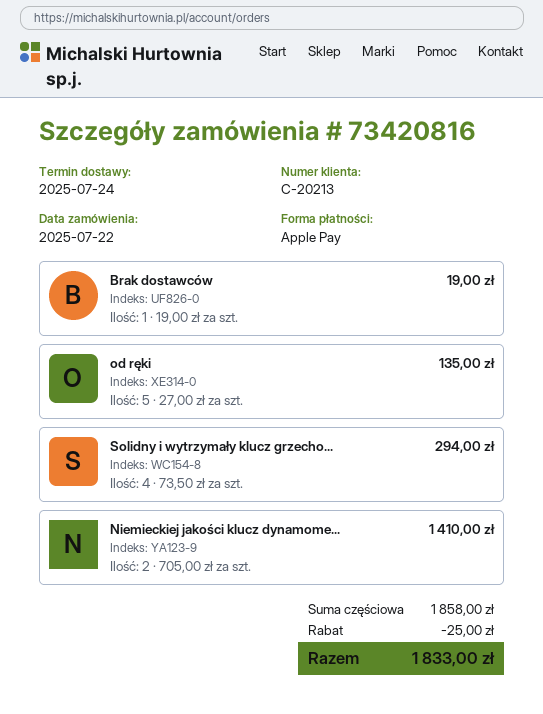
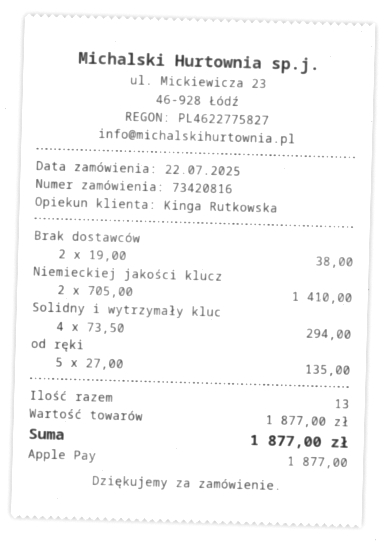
Brak dostawców: 1 x 19.00 = 19.00 -> 2 x 19.00 = 38.00
subtotal: 1858.00 -> 1877.00
discount: 25.00 -> none
total: 1833.00 -> 1877.00

